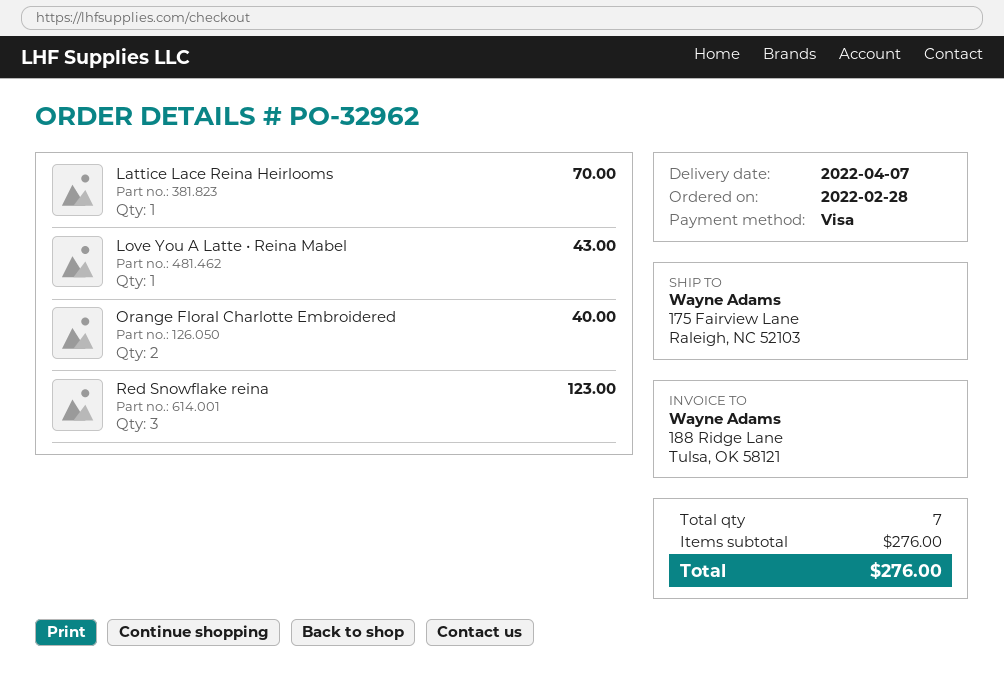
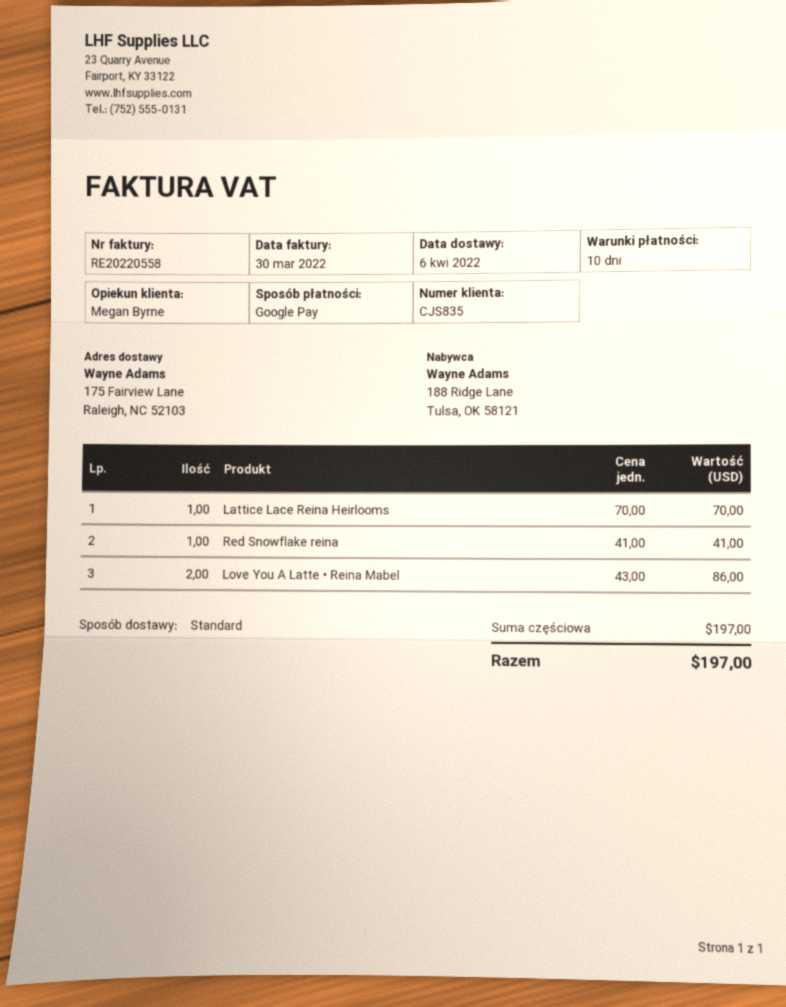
delivery date: 2022-04-07 -> 2022-04-06
payment method: Visa -> Google Pay
Love You A Latte • Reina Mabel: 1 for 43.00 -> 2 for 86.00
Orange Floral Charlotte Embroidered: 2 for 40.00 -> none
Red Snowflake reina: 3 for 123.00 -> 1 for 41.00
subtotal: 276.00 -> 197.00
total: 276.00 -> 197.00

